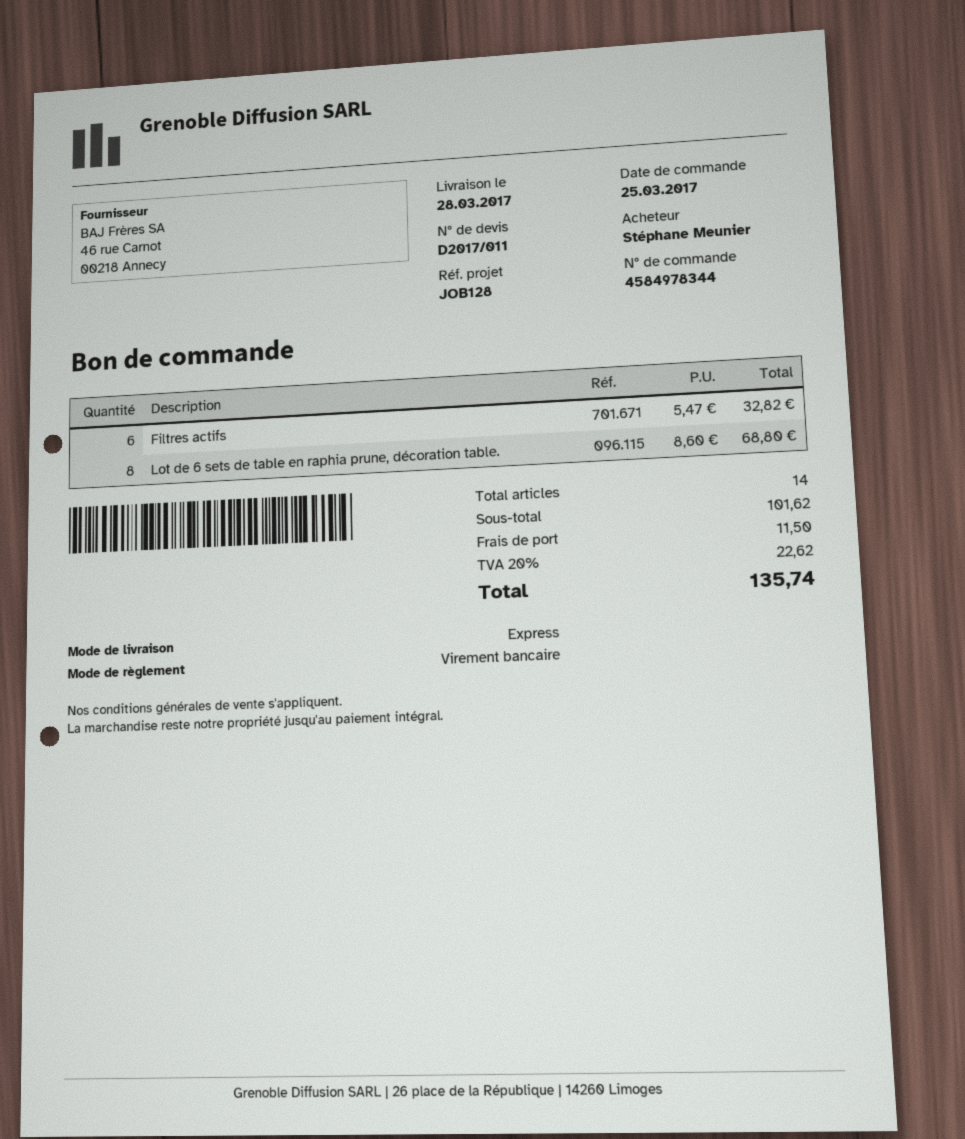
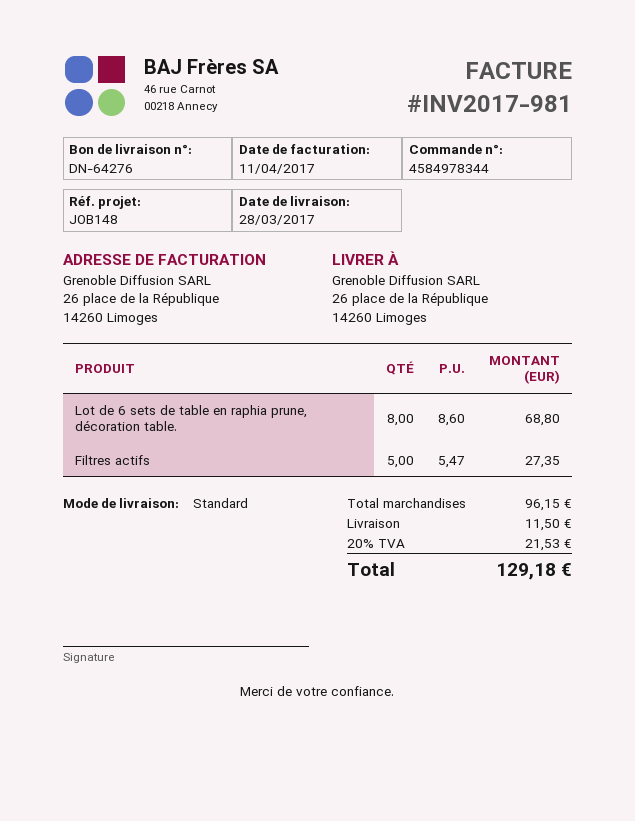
reference: JOB128 -> JOB148
shipping method: express -> standard
Filtres actifs: 6 x 5.47 = 32.82 -> 5 x 5.47 = 27.35
subtotal: 101.62 -> 96.15
tax: 20% = 22.62 -> 20% = 21.53
total: 135.74 -> 129.18

